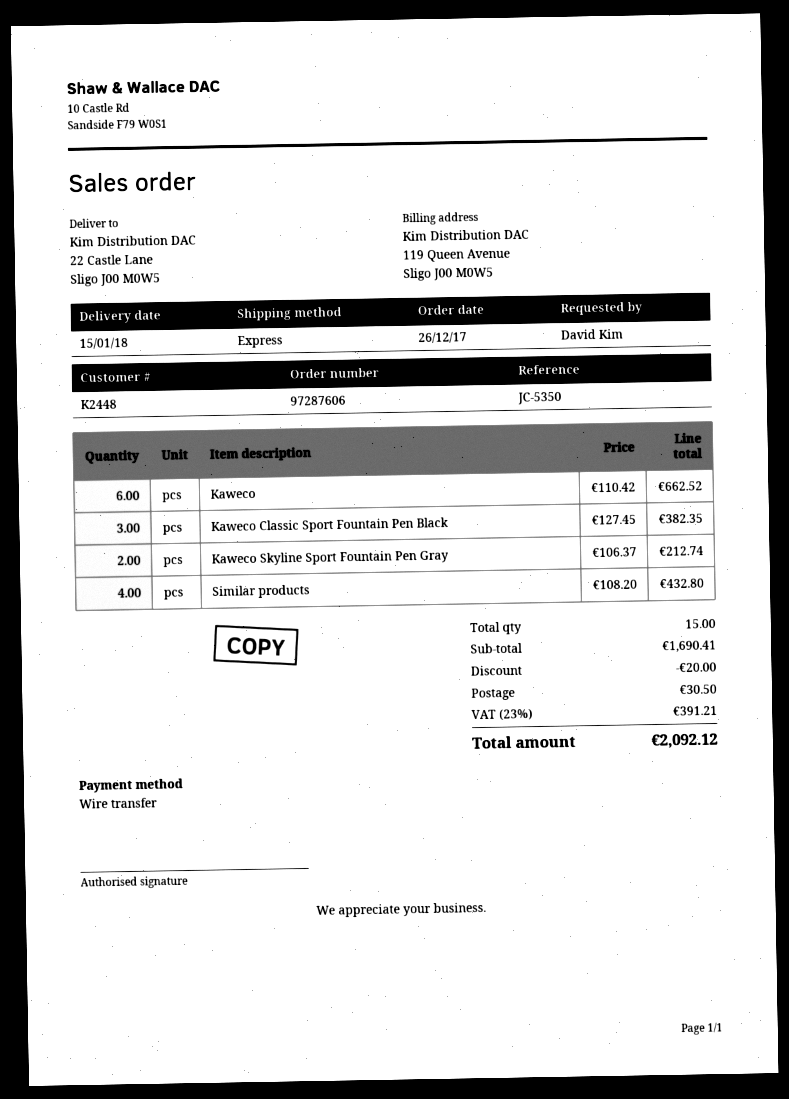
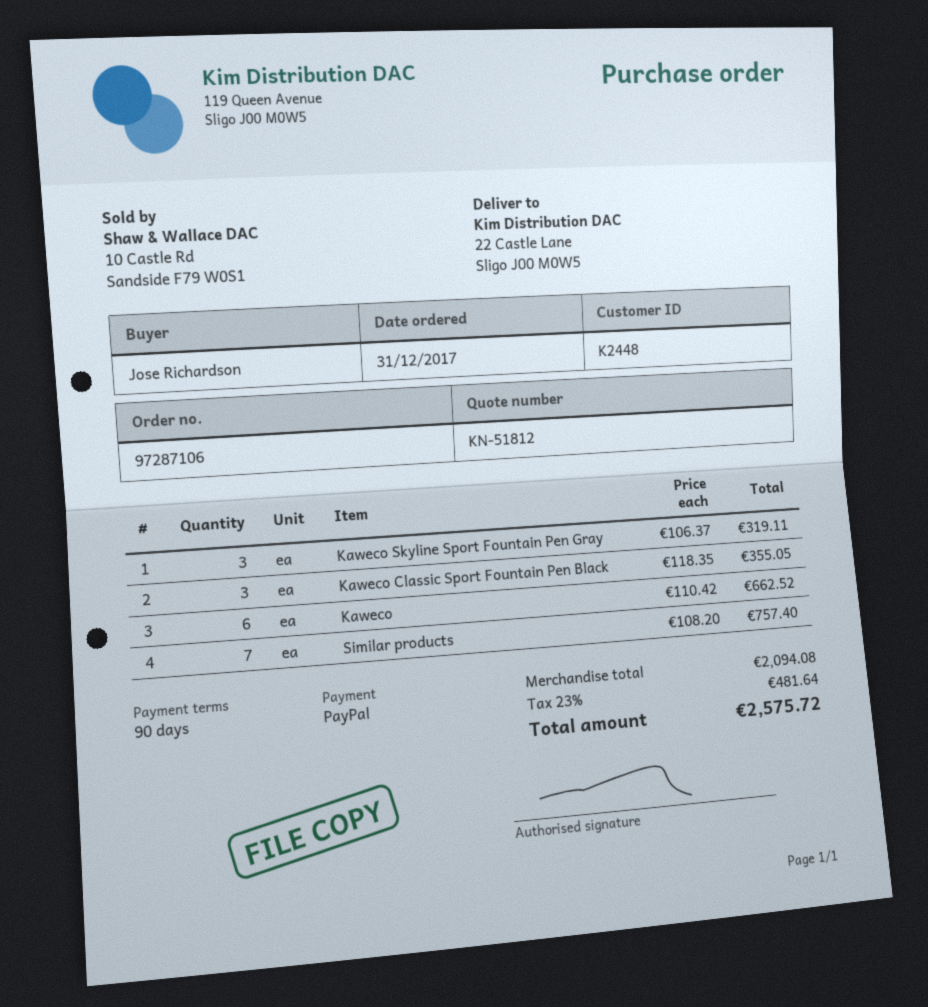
order number: 97287606 -> 97287106
order date: 2017-12-26 -> 2017-12-31
ordered by: David Kim -> Jose Richardson
payment method: bank transfer -> PayPal
Kaweco Classic Sport Fountain Pen Black: 3 x 127.45 = 382.35 -> 3 x 118.35 = 355.05
Kaweco Skyline Sport Fountain Pen Gray: 2 x 106.37 = 212.74 -> 3 x 106.37 = 319.11
Similar products: 4 x 108.20 = 432.80 -> 7 x 108.20 = 757.40
subtotal: 1690.41 -> 2094.08
discount: 20.00 -> none
shipping: 30.50 -> none
tax: 23% = 391.21 -> 23% = 481.64
total: 2092.12 -> 2575.72

